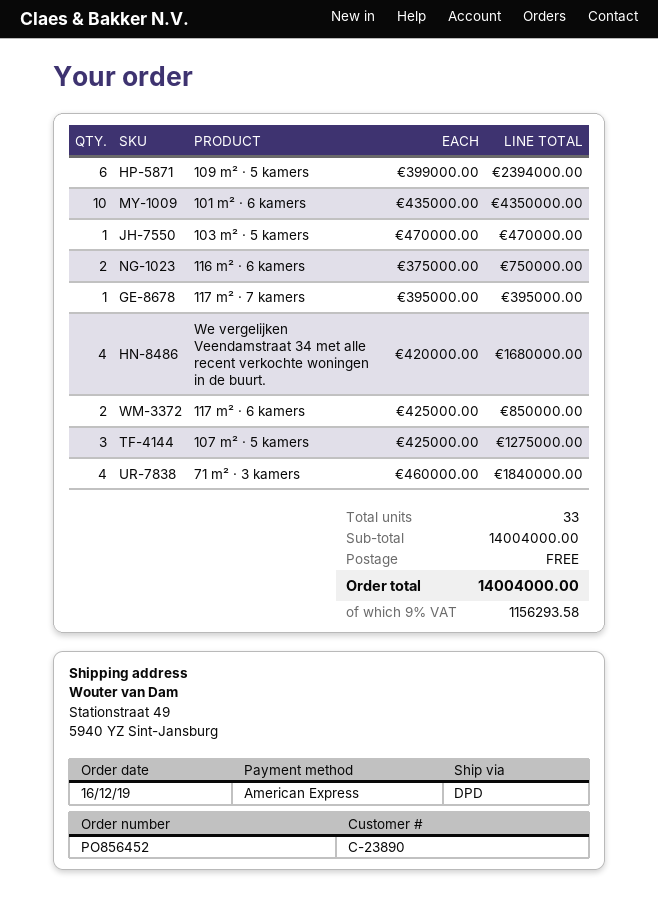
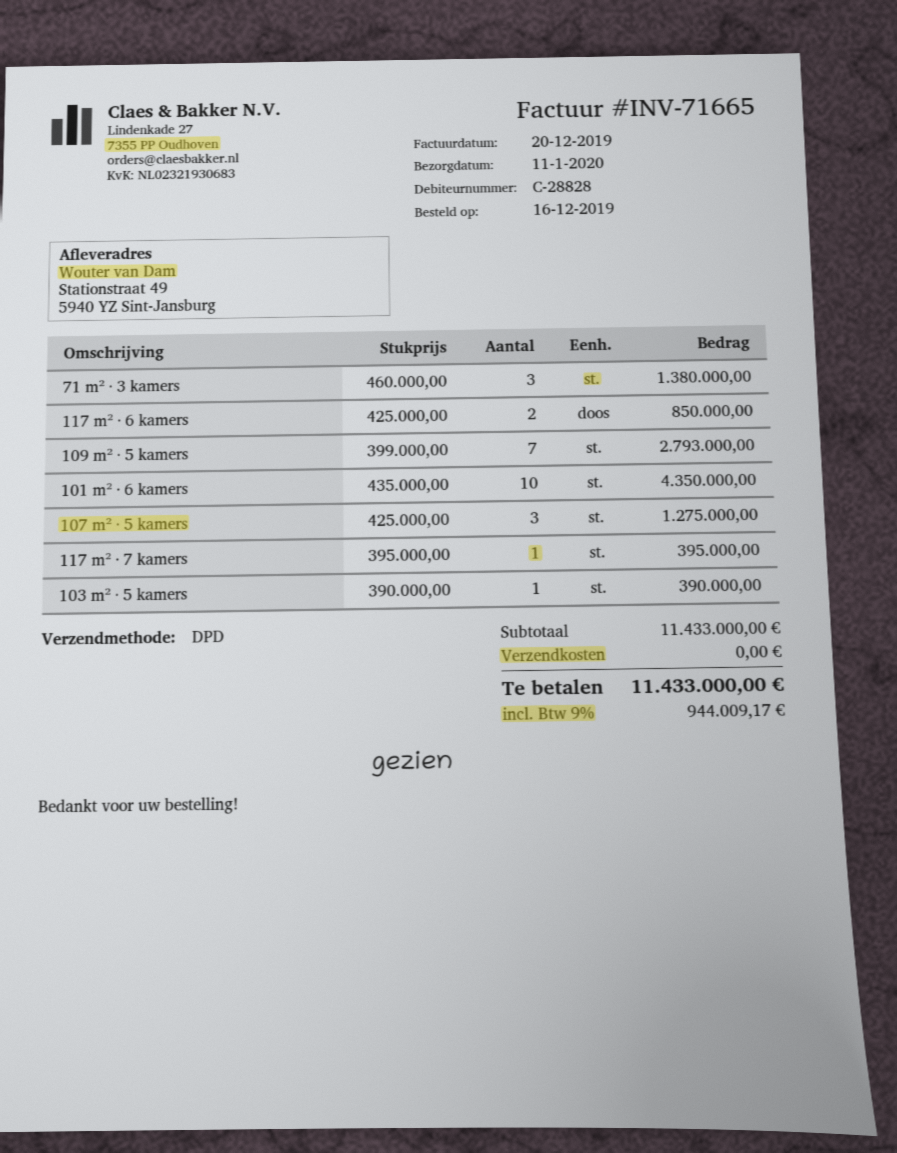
customer number: C-23890 -> C-28828
109 m² · 5 kamers: 6 x 399000.00 = 2394000.00 -> 7 x 399000.00 = 2793000.00
103 m² · 5 kamers: 1 x 470000.00 = 470000.00 -> 1 x 390000.00 = 390000.00
116 m² · 6 kamers: 2 x 375000.00 = 750000.00 -> none
We vergelijken Veendamstraat 34 met alle recent verkochte woningen in de buurt.: 4 x 420000.00 = 1680000.00 -> none
71 m² · 3 kamers: 4 x 460000.00 = 1840000.00 -> 3 x 460000.00 = 1380000.00
subtotal: 14004000.00 -> 11433000.00
tax: 9% = 1156293.58 -> 9% = 944009.17
total: 14004000.00 -> 11433000.00

